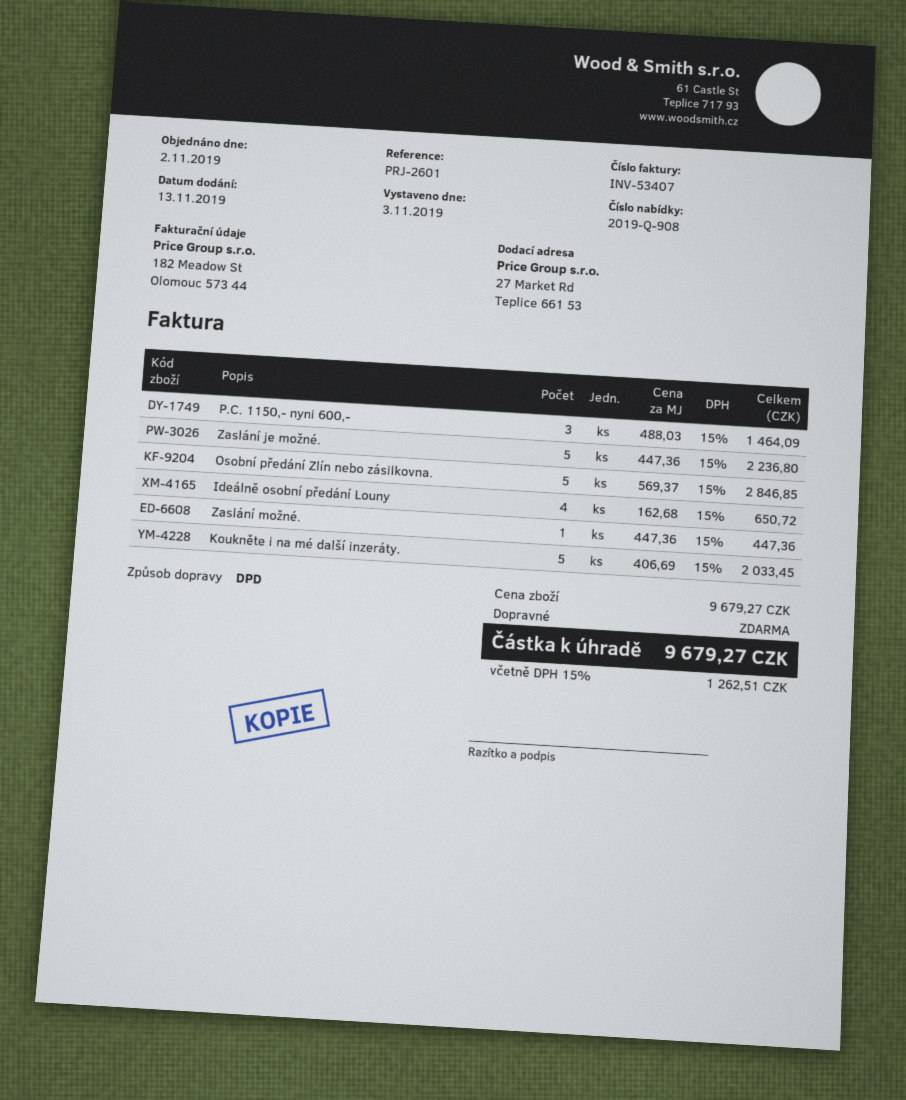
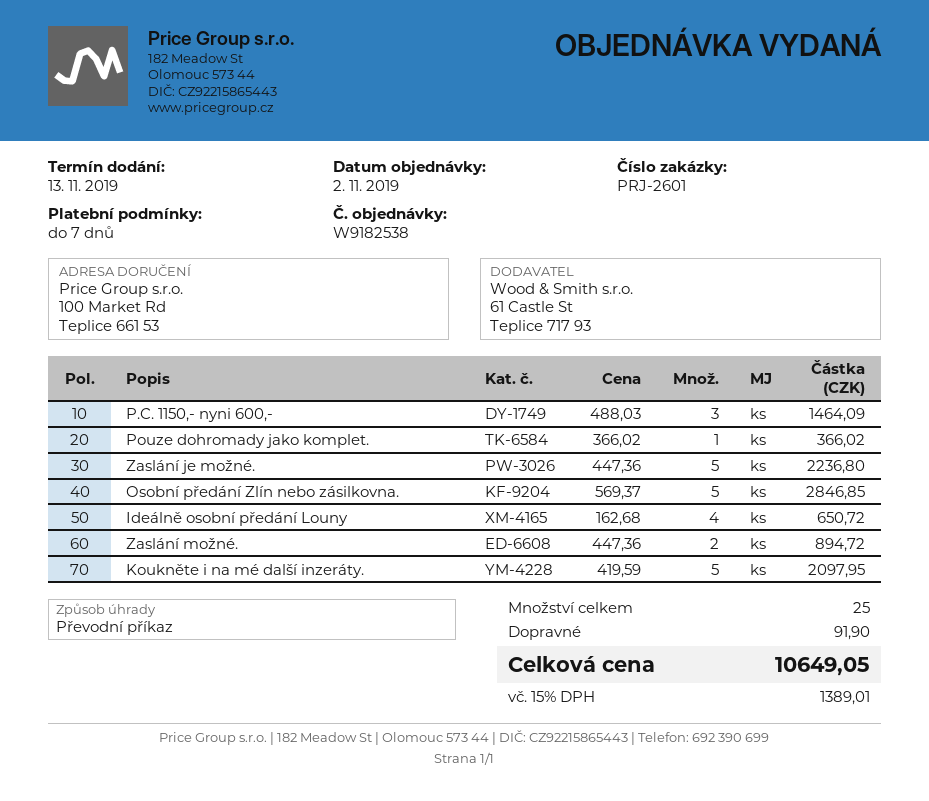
ship to: 27 Market Rd, Teplice 661 53 -> 100 Market Rd, Teplice 661 53
Zaslání možné.: 1 x 447.36 = 447.36 -> 2 x 447.36 = 894.72
Koukněte i na mé další inzeráty.: 5 x 406.69 = 2033.45 -> 5 x 419.59 = 2097.95
Pouze dohromady jako komplet.: none -> 1 x 366.02 = 366.02
shipping: 0.00 -> 91.90
tax: 15% = 1262.51 -> 15% = 1389.01
total: 9679.27 -> 10649.05

